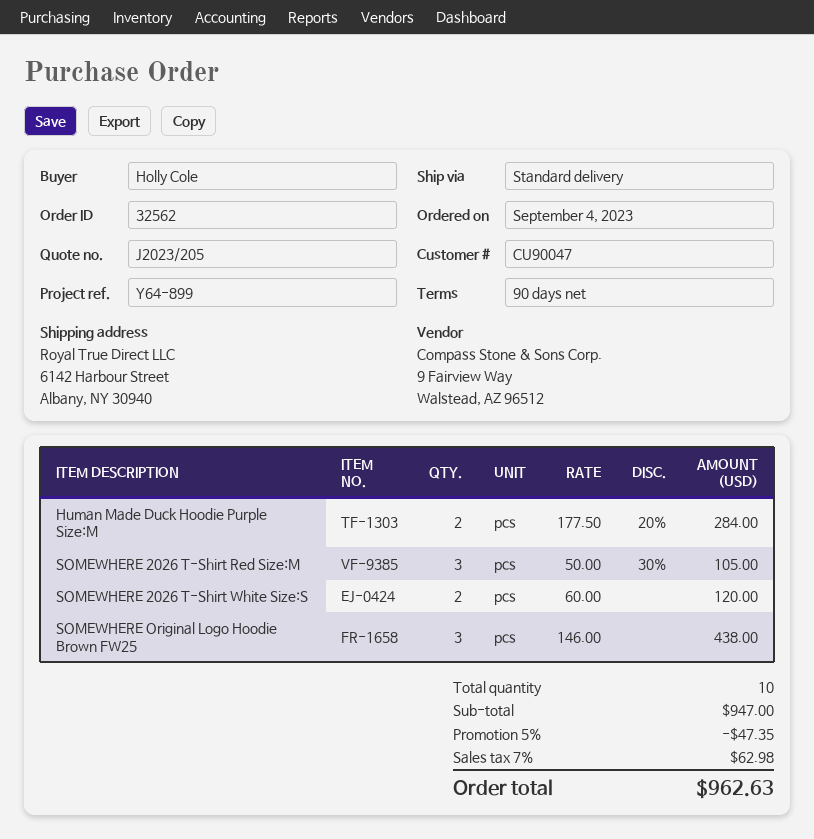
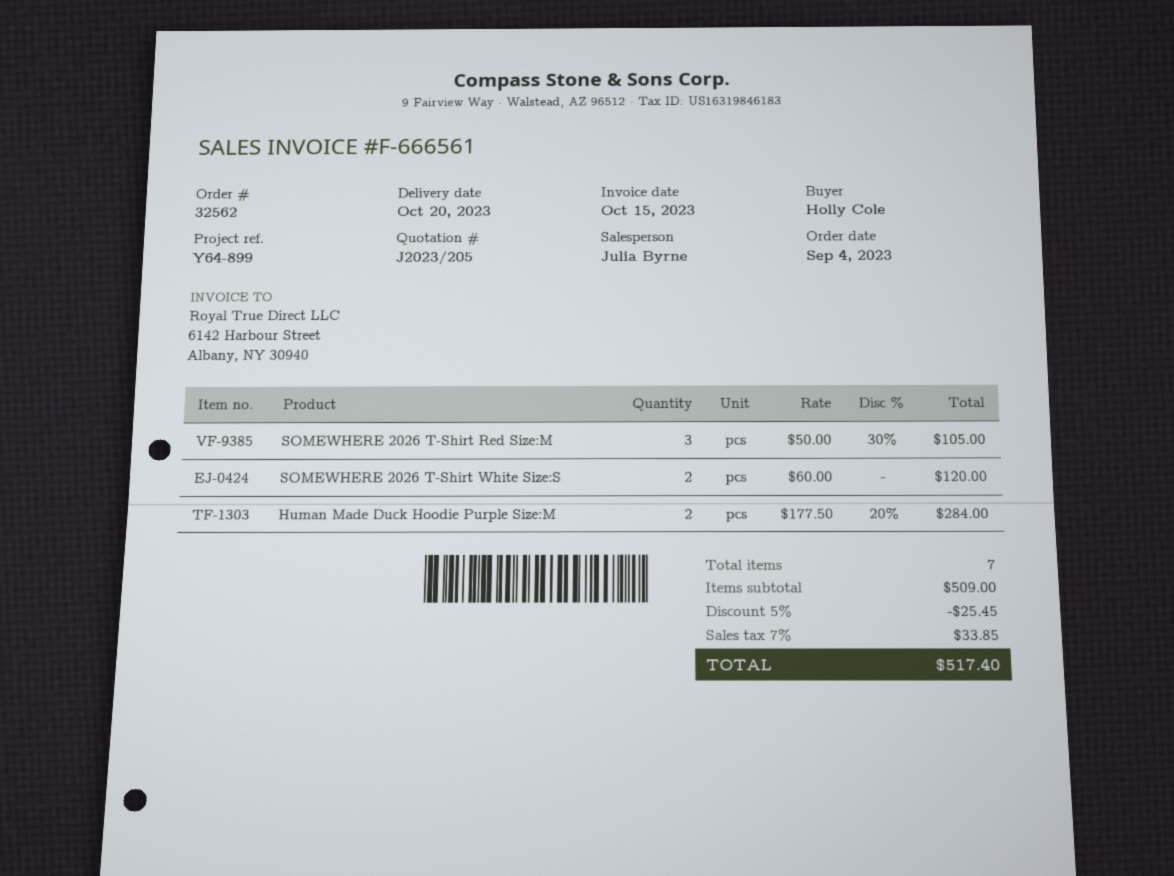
SOMEWHERE Original Logo Hoodie Brown FW25: 3 x 146.00 = 438.00 -> none
total quantity: 10 -> 7
subtotal: 947.00 -> 509.00
discount: 5% = 47.35 -> 5% = 25.45
tax: 7% = 62.98 -> 7% = 33.85
total: 962.63 -> 517.40

